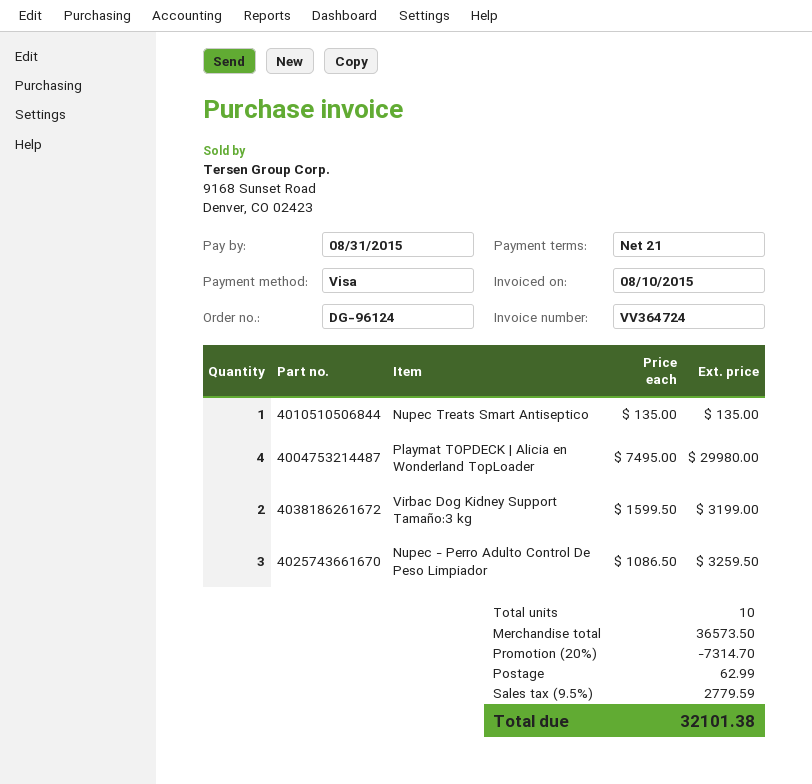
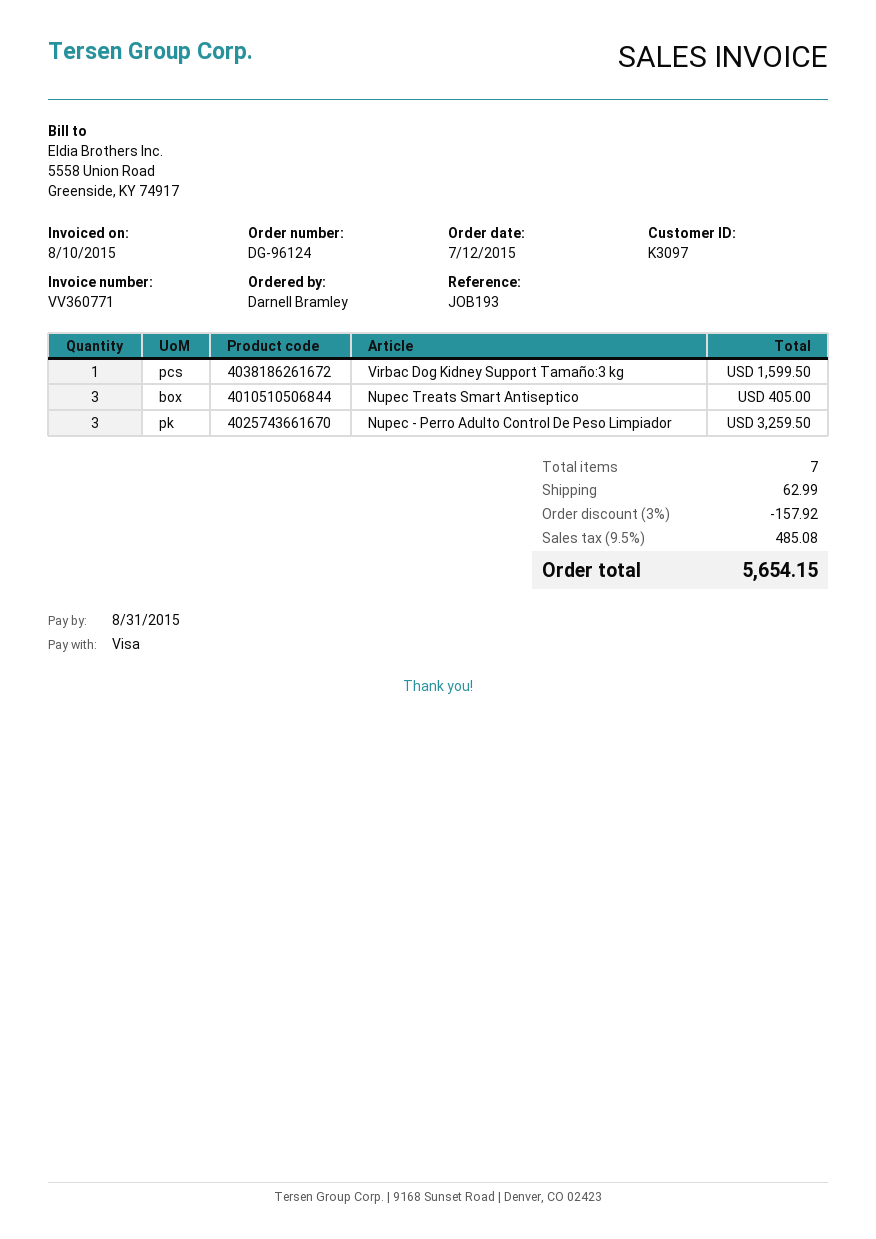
invoice number: VV364724 -> VV360771
Nupec Treats Smart Antiseptico: 1 for 135.00 -> 3 for 405.00
Playmat TOPDECK | Alicia en Wonderland TopLoader: 4 for 29980.00 -> none
Virbac Dog Kidney Support Tamaño:3 kg: 2 for 3199.00 -> 1 for 1599.50
total quantity: 10 -> 7
discount: 20% = 7314.70 -> 3% = 157.92
tax: 9.5% = 2779.59 -> 9.5% = 485.08
total: 32101.38 -> 5654.15

